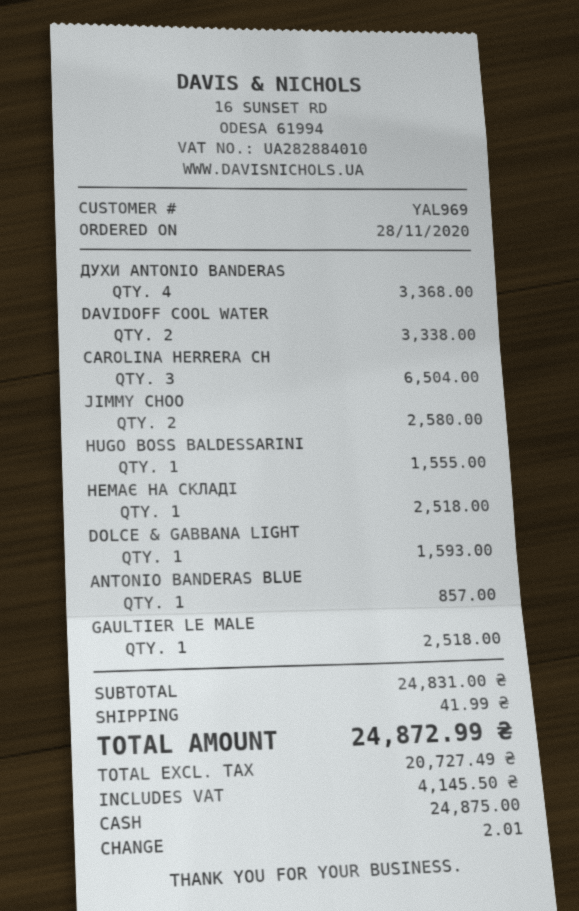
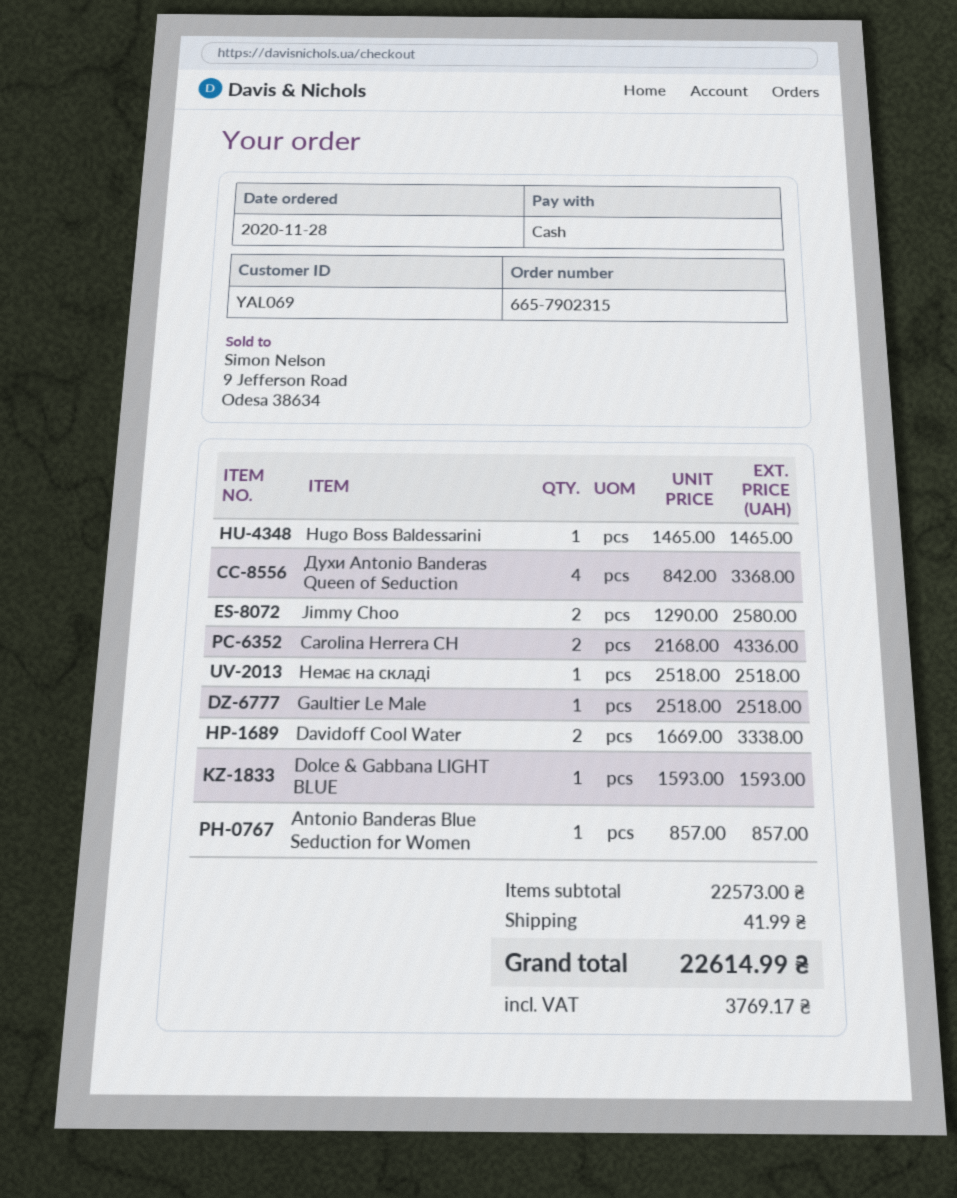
customer number: YAL969 -> YAL069
CAROLINA HERRERA CH: 3 for 6504.00 -> 2 for 4336.00
HUGO BOSS BALDESSARINI: 1 for 1555.00 -> 1 for 1465.00
subtotal: 24831.00 -> 22573.00
tax: 4145.50 -> 3769.17
total: 24872.99 -> 22614.99

